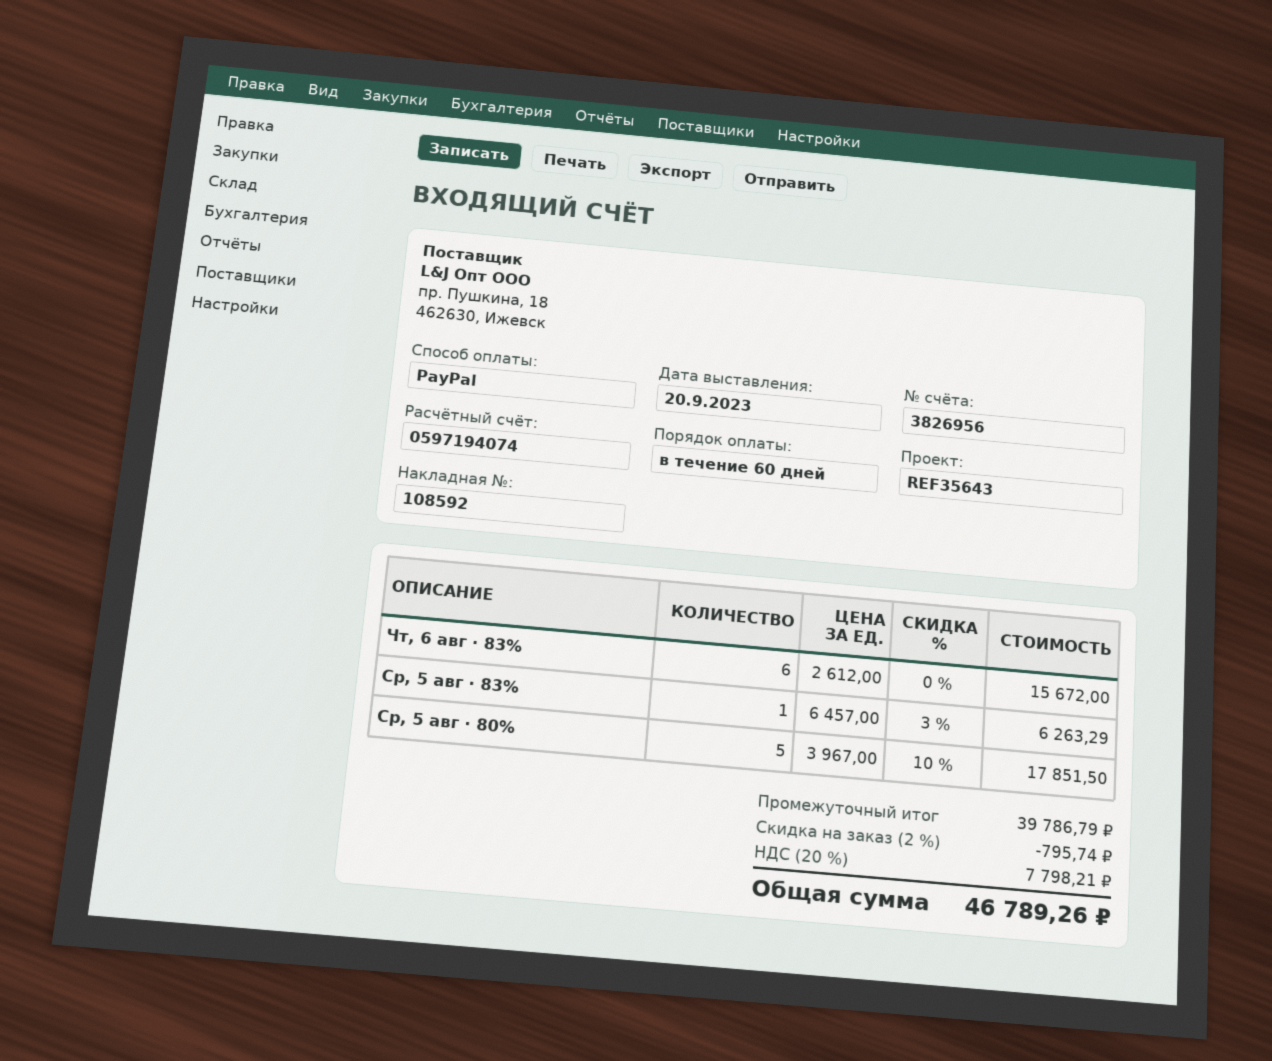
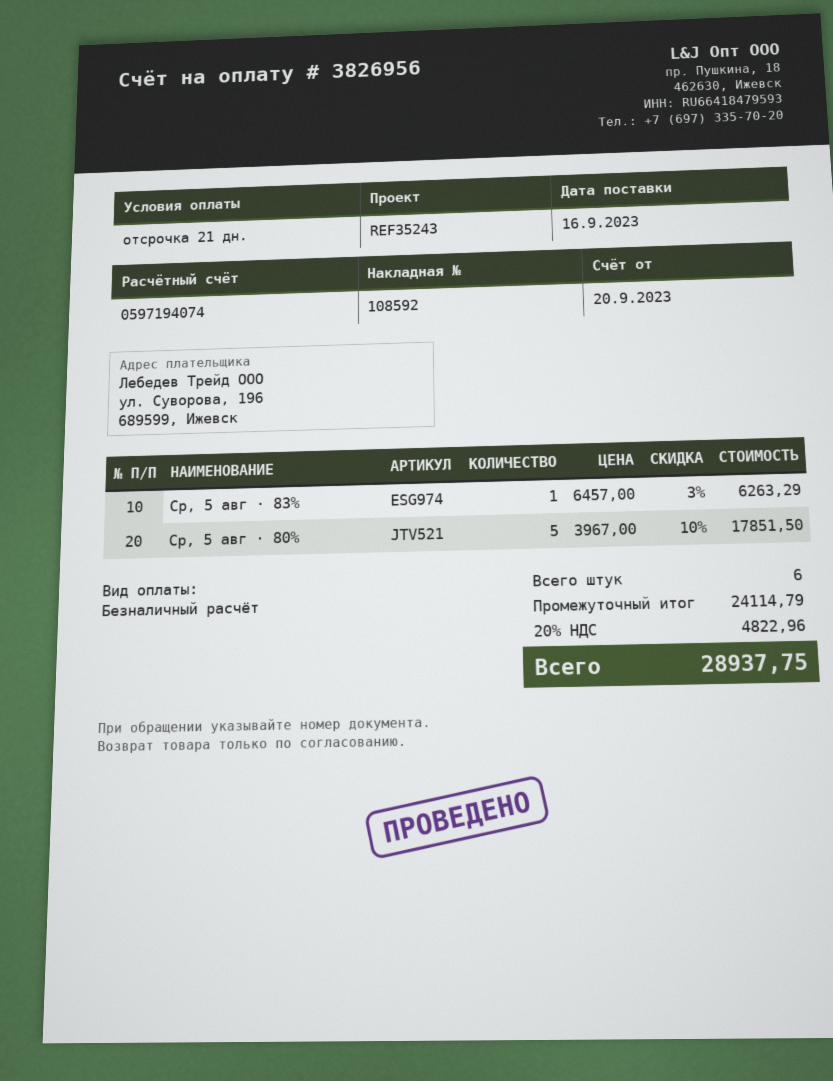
payment terms: 60 days -> 21 days
reference: REF35643 -> REF35243
payment method: PayPal -> bank transfer
Чт, 6 авг · 83%: 6 x 2612.00 = 15672.00 -> none
subtotal: 39786.79 -> 24114.79
discount: 2% = 795.74 -> none
tax: 20% = 7798.21 -> 20% = 4822.96
total: 46789.26 -> 28937.75

